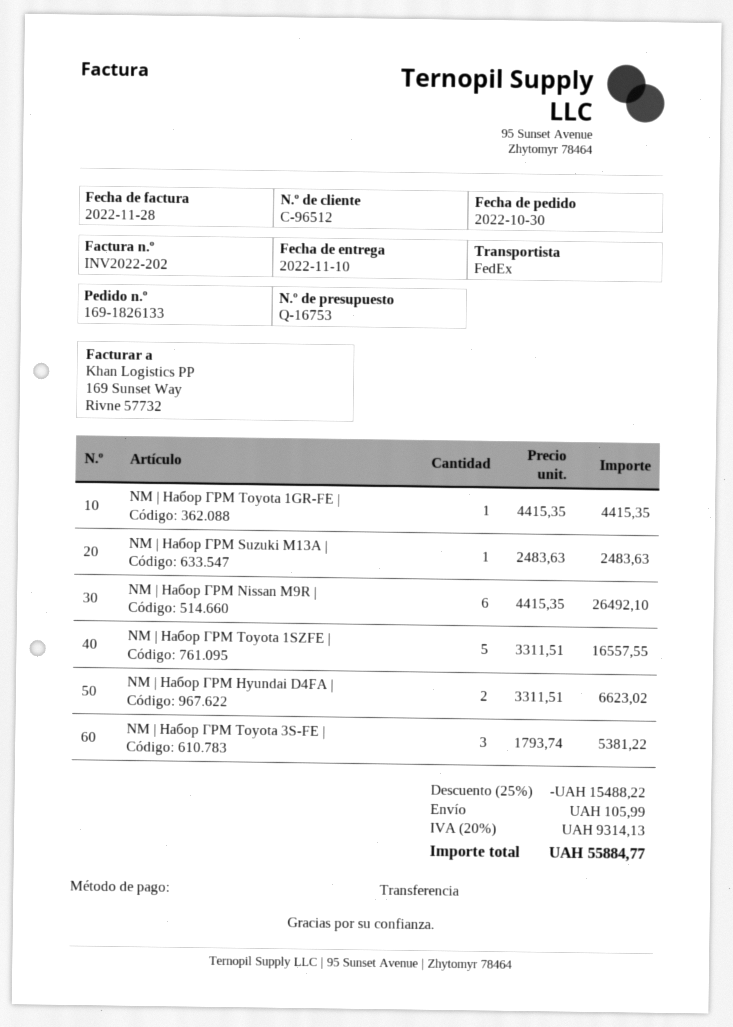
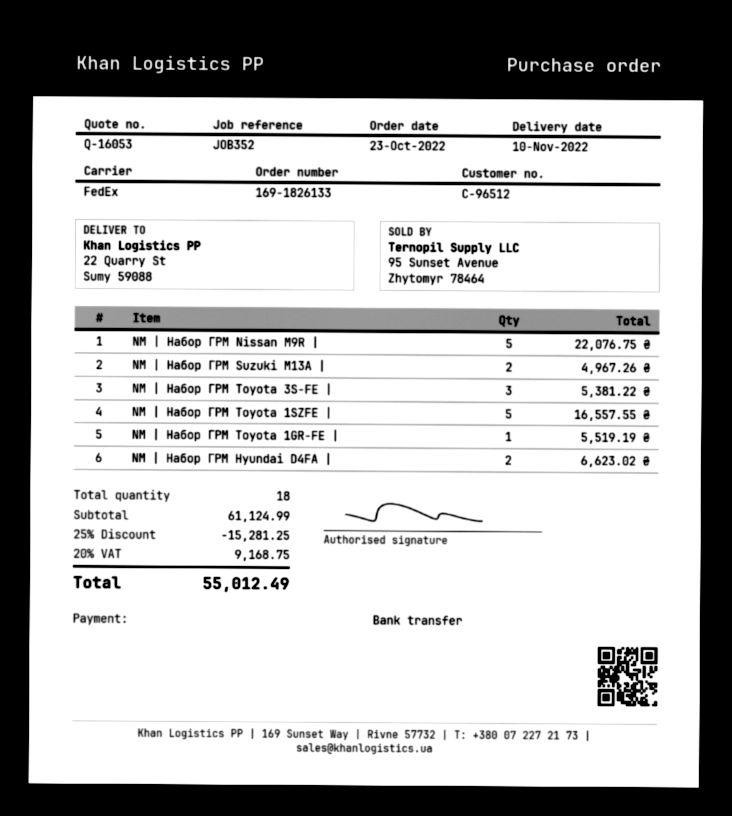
quote number: Q-16753 -> Q-16053
order date: 2022-10-30 -> 2022-10-23
NM | Набор ГРМ Toyota 1GR-FE |: 1 for 4415.35 -> 1 for 5519.19
NM | Набор ГРМ Suzuki M13A |: 1 for 2483.63 -> 2 for 4967.26
NM | Набор ГРМ Nissan M9R |: 6 for 26492.10 -> 5 for 22076.75
discount: 25% = 15488.22 -> 25% = 15281.25
shipping: 105.99 -> none
tax: 20% = 9314.13 -> 20% = 9168.75
total: 55884.77 -> 55012.49

